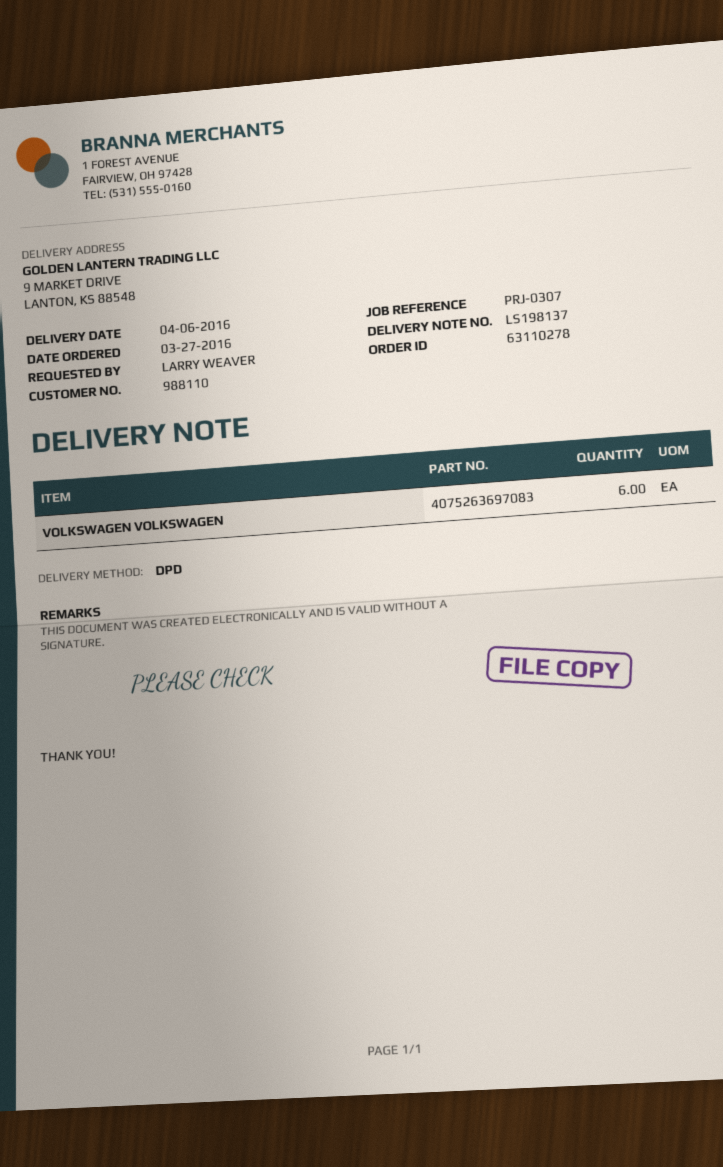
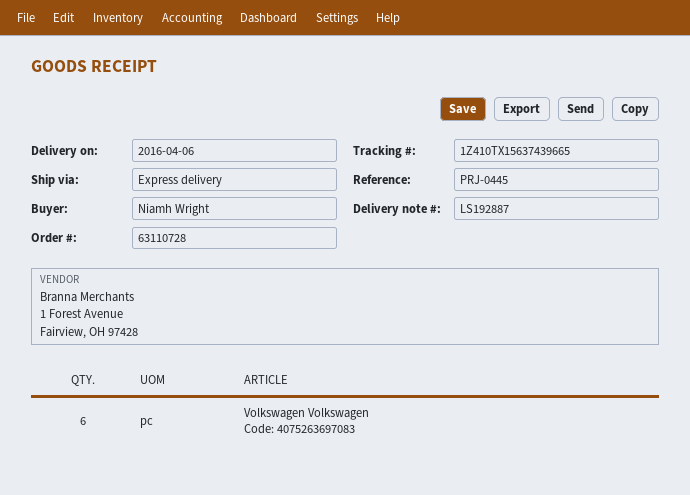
order number: 63110278 -> 63110728
delivery note number: LS198137 -> LS192887
reference: PRJ-0307 -> PRJ-0445
ordered by: LARRY WEAVER -> Niamh Wright
shipping method: DPD -> express

